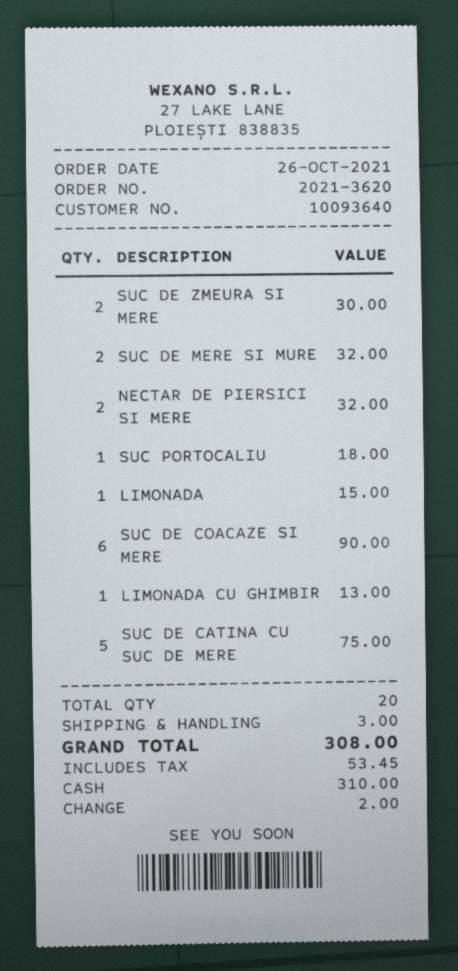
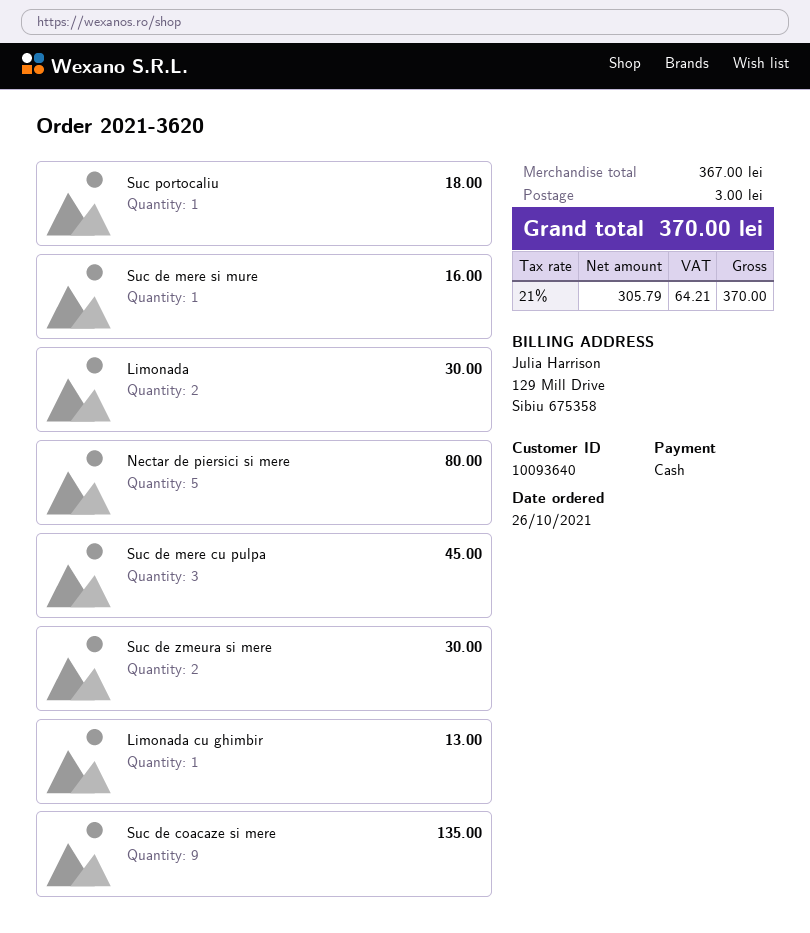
SUC DE MERE SI MURE: 2 for 32.00 -> 1 for 16.00
NECTAR DE PIERSICI SI MERE: 2 for 32.00 -> 5 for 80.00
LIMONADA: 1 for 15.00 -> 2 for 30.00
SUC DE COACAZE SI MERE: 6 for 90.00 -> 9 for 135.00
SUC DE CATINA CU SUC DE MERE: 5 for 75.00 -> none
Suc de mere cu pulpa: none -> 3 for 45.00
tax: 53.45 -> 64.21
total: 308.00 -> 370.00

